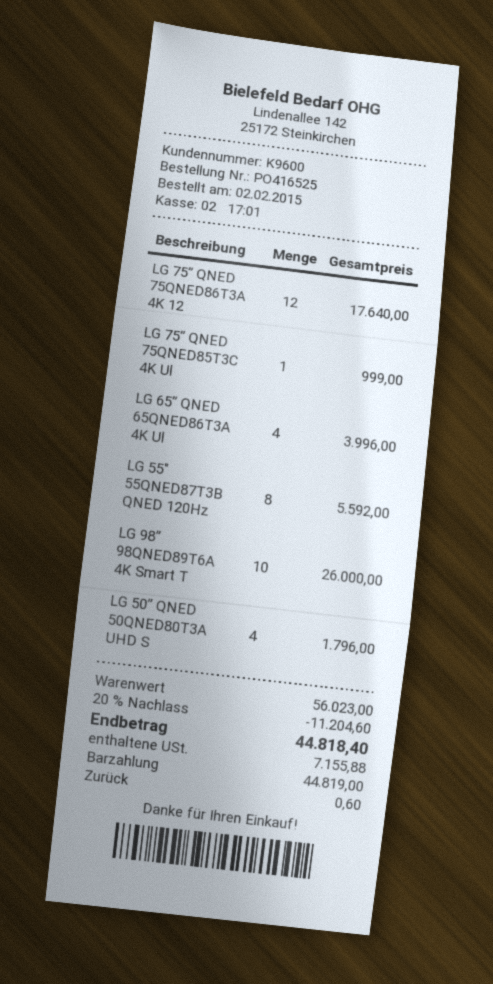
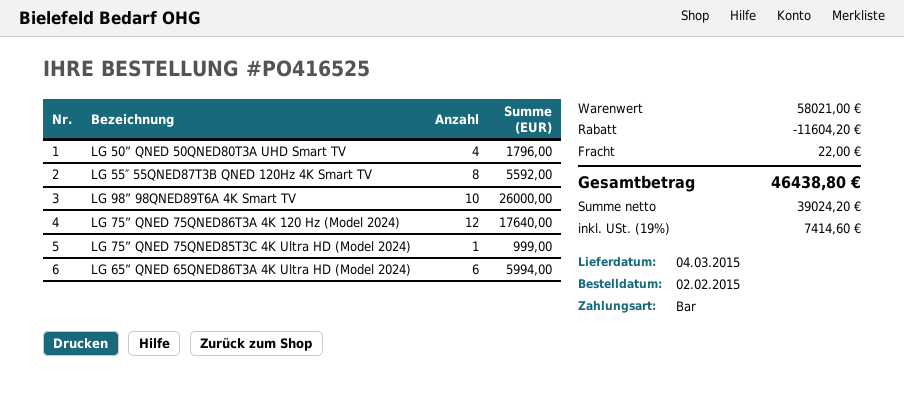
LG 65” QNED 65QNED86T3A 4K Ul: 4 for 3996.00 -> 6 for 5994.00
subtotal: 56023.00 -> 58021.00
discount: 11204.60 -> 11604.20
shipping: none -> 22.00
tax: 7155.88 -> 7414.60
total: 44818.40 -> 46438.80

